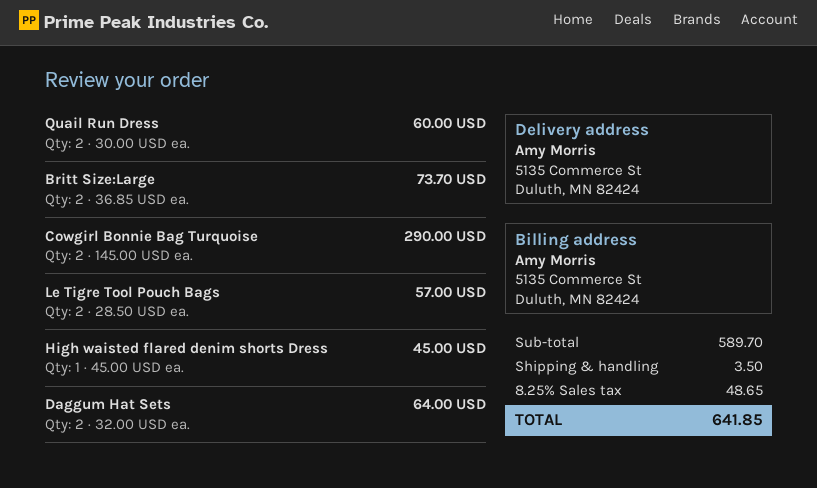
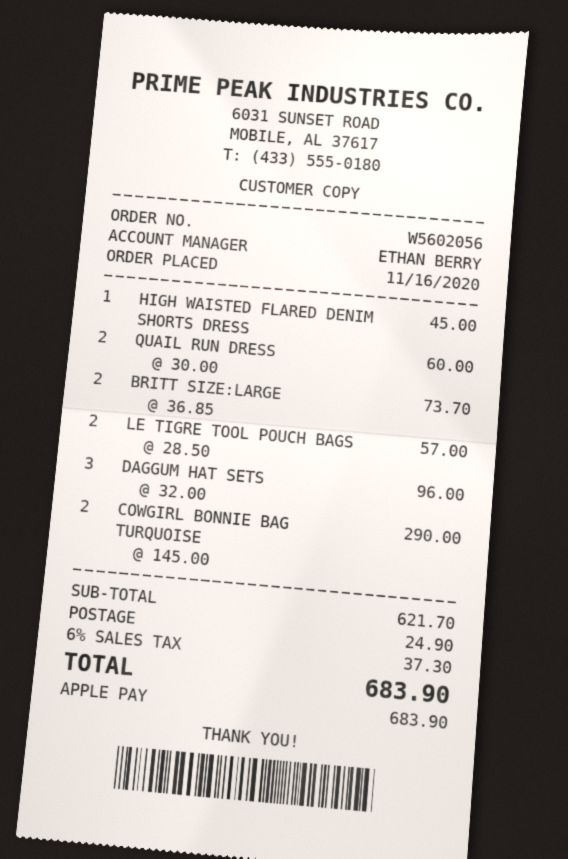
Daggum Hat Sets: 2 x 32.00 = 64.00 -> 3 x 32.00 = 96.00
subtotal: 589.70 -> 621.70
shipping: 3.50 -> 24.90
tax: 8.25% = 48.65 -> 6% = 37.30
total: 641.85 -> 683.90

